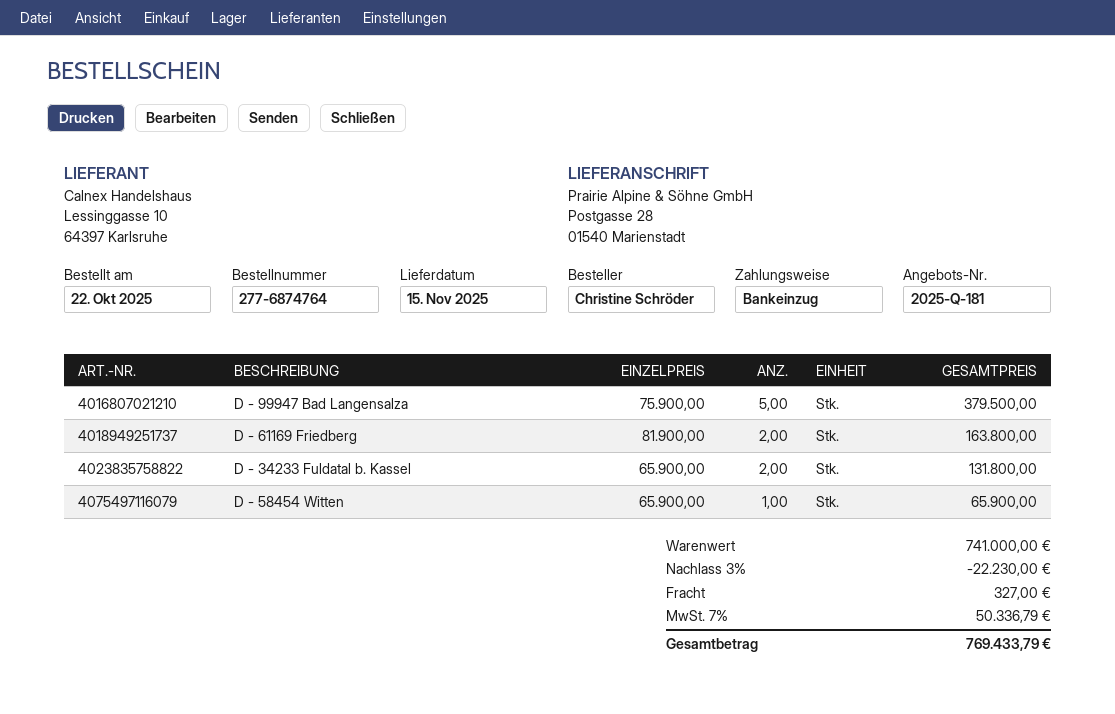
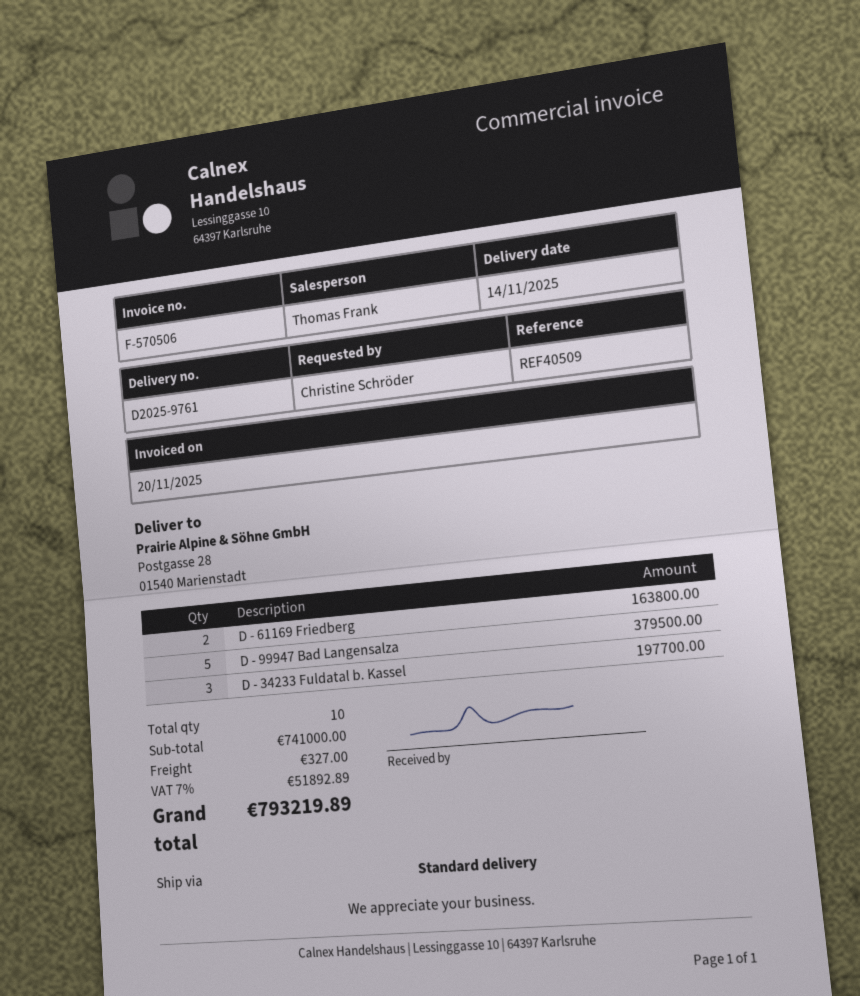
delivery date: 2025-11-15 -> 2025-11-14
D - 34233 Fuldatal b. Kassel: 2 for 131800.00 -> 3 for 197700.00
D - 58454 Witten: 1 for 65900.00 -> none
discount: 3% = 22230.00 -> none
tax: 7% = 50336.79 -> 7% = 51892.89
total: 769433.79 -> 793219.89

